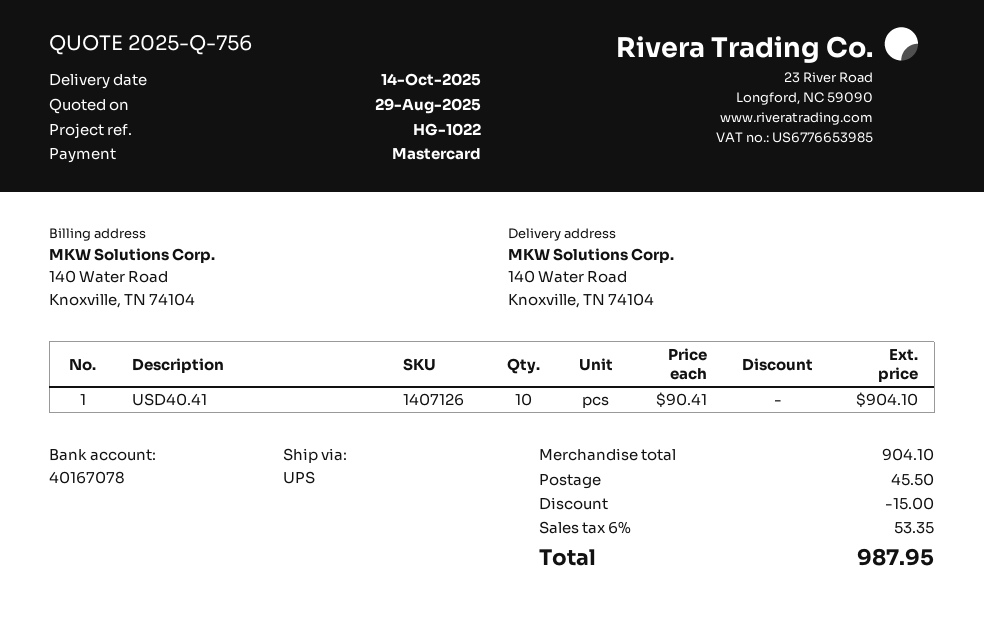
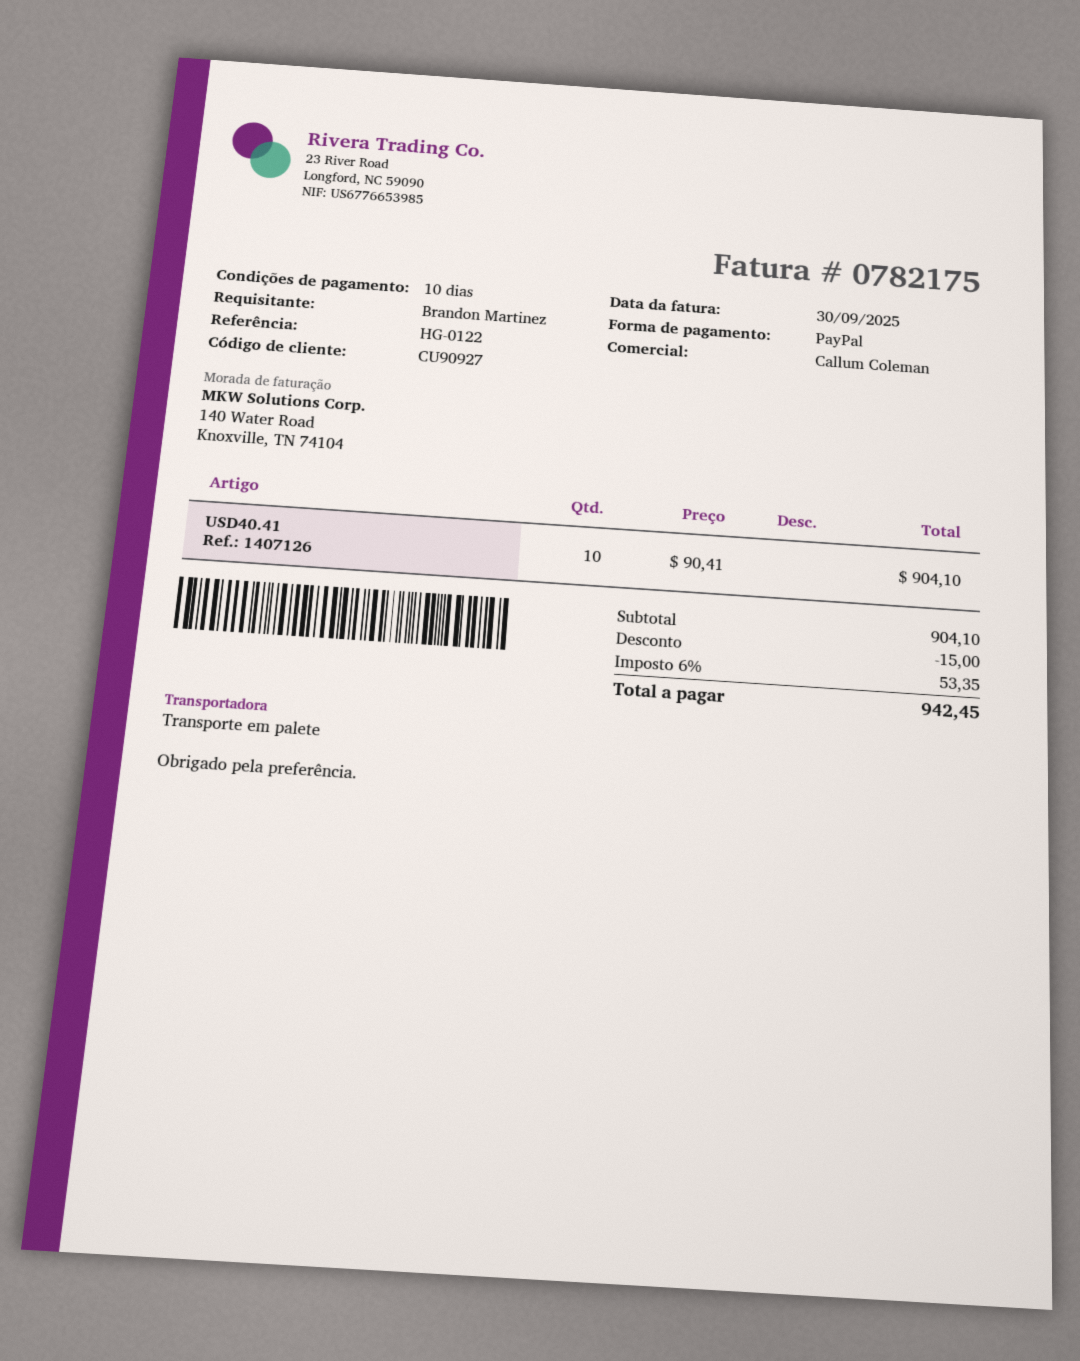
reference: HG-1022 -> HG-0122
payment method: Mastercard -> PayPal
shipping method: UPS -> pallet freight
shipping: 45.50 -> none
total: 987.95 -> 942.45

